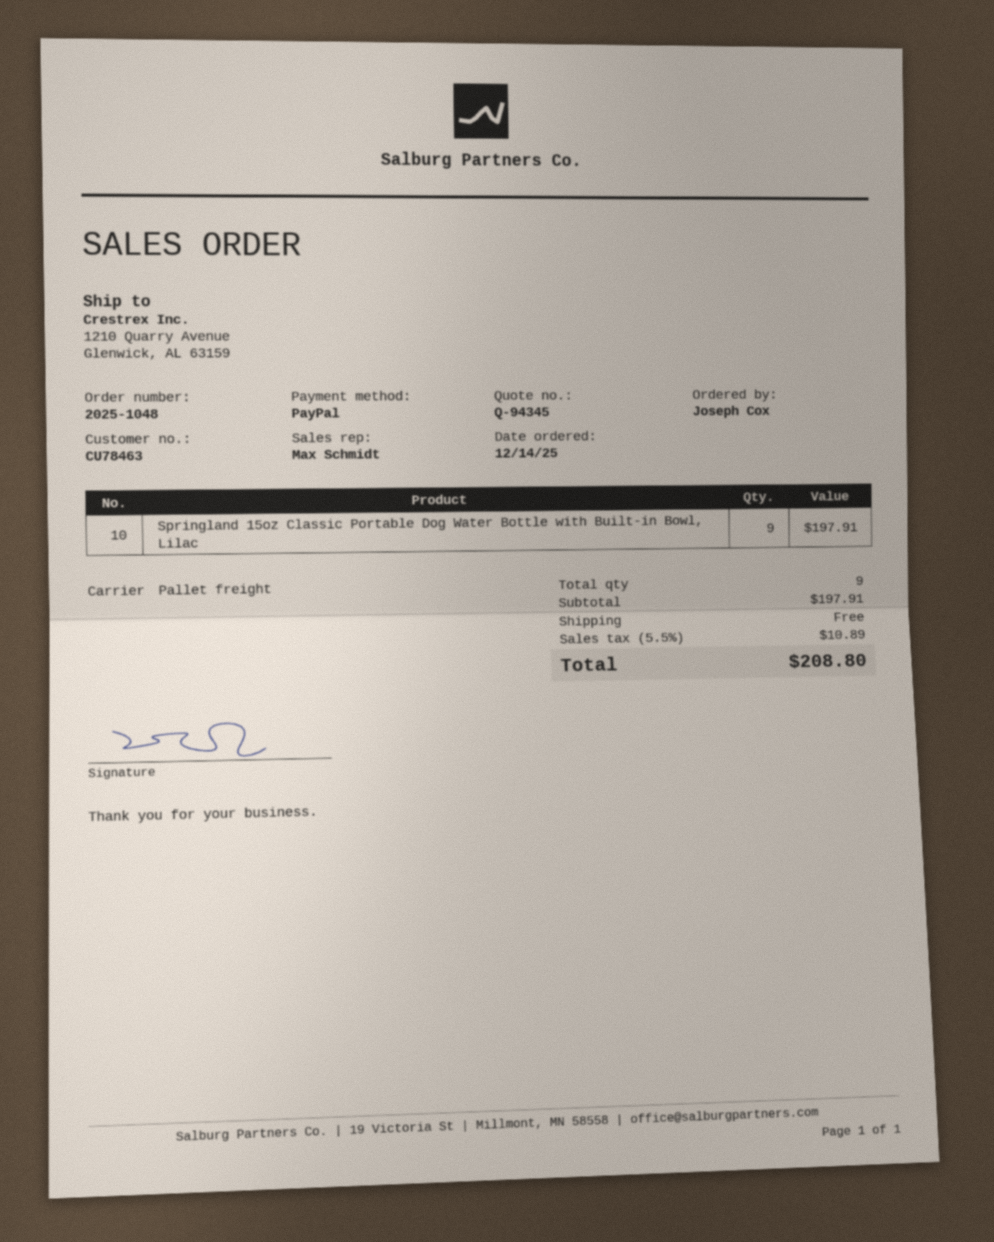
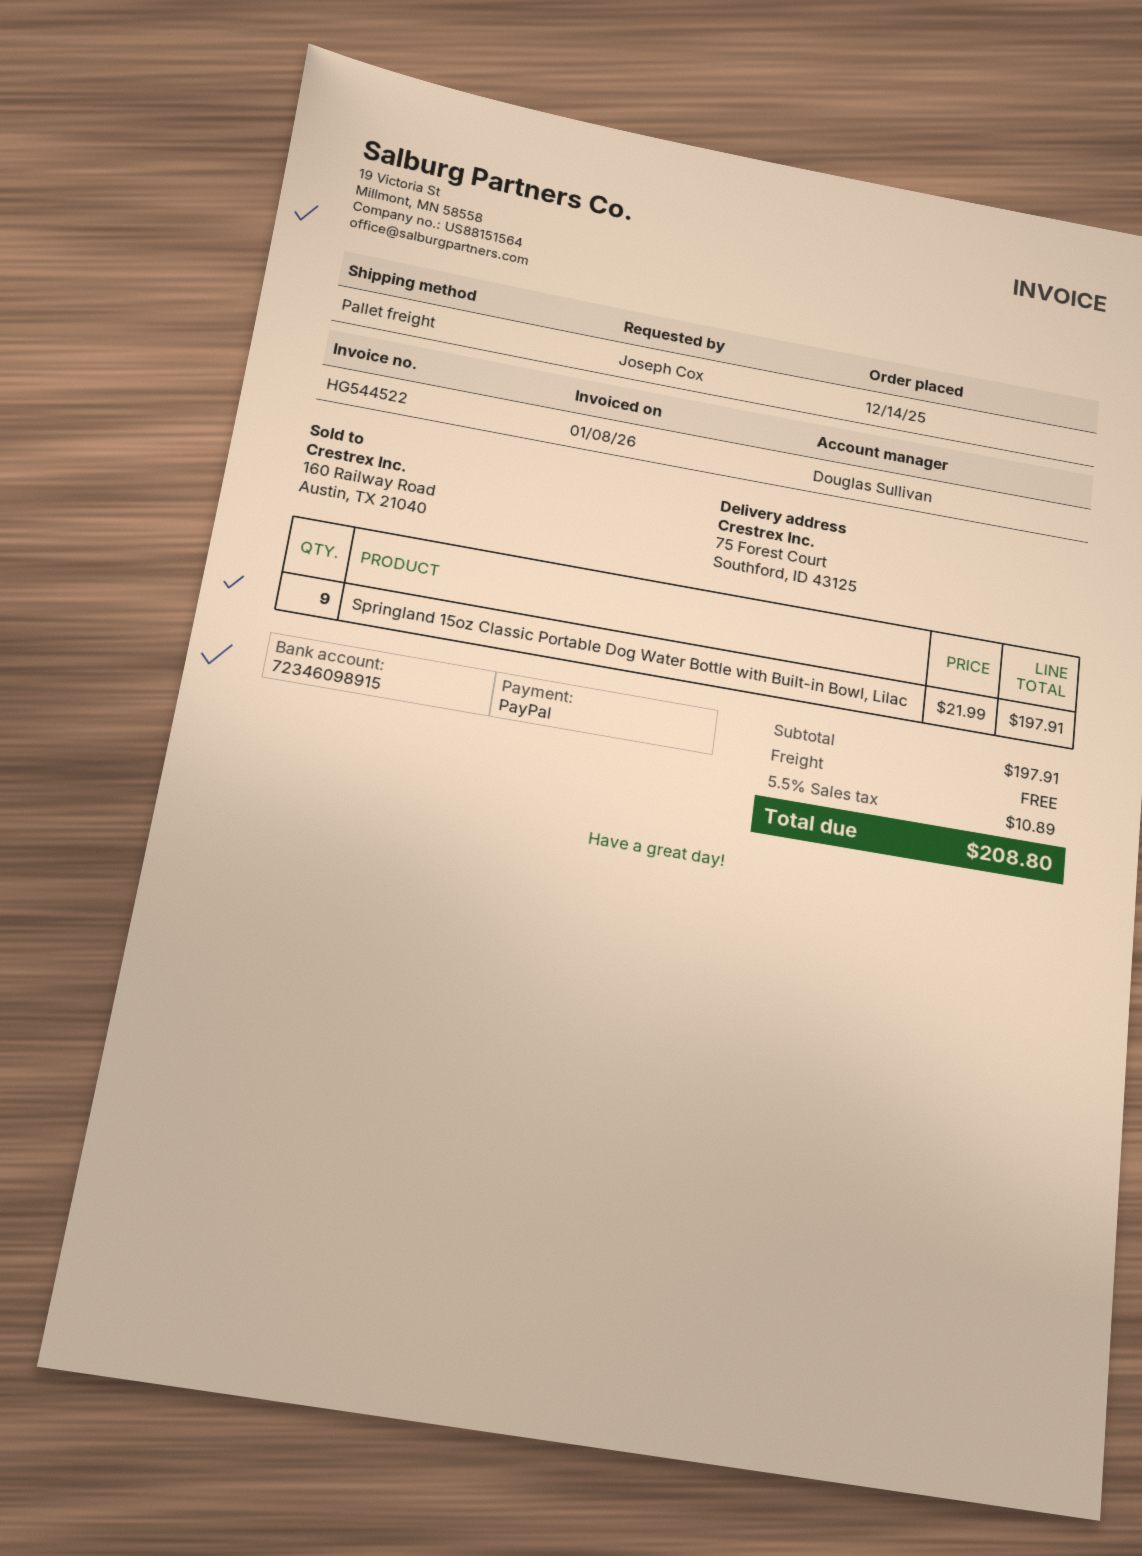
sales rep: Max Schmidt -> Douglas Sullivan
ship to: 1210 Quarry Avenue, Glenwick, AL 63159 -> 75 Forest Court, Southford, ID 43125

